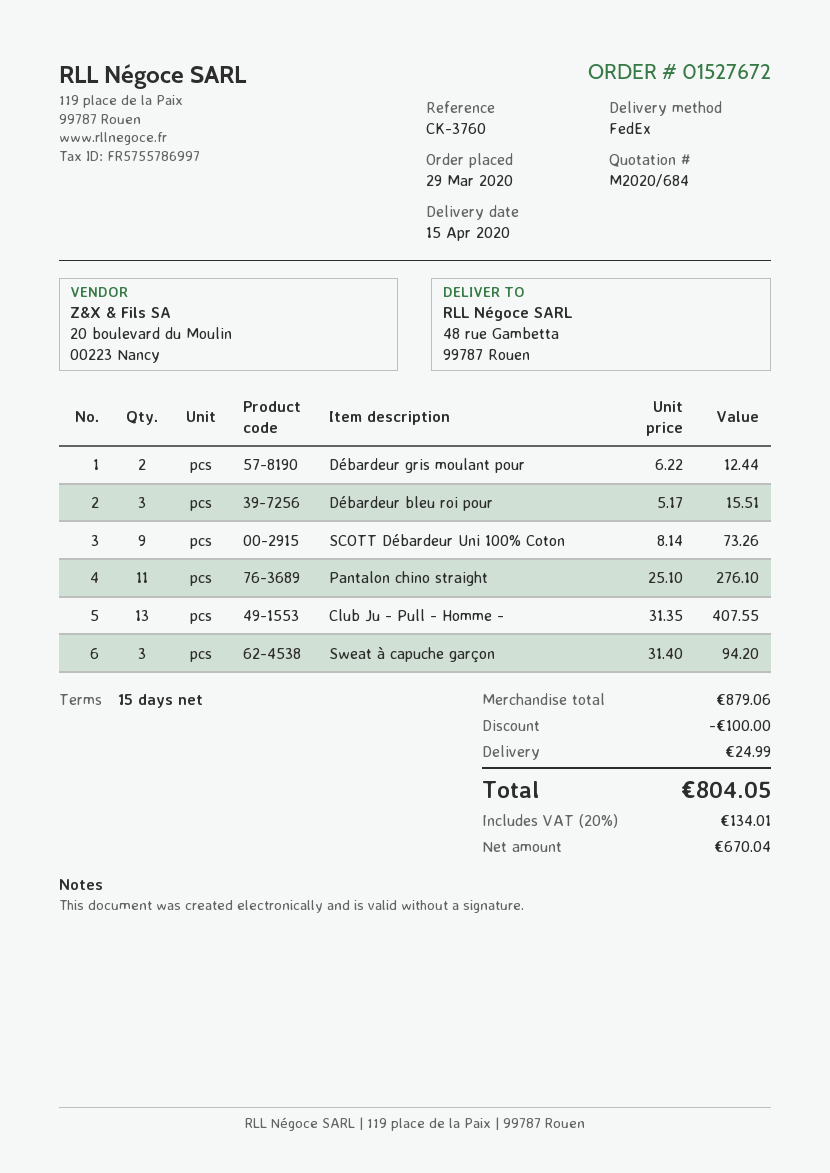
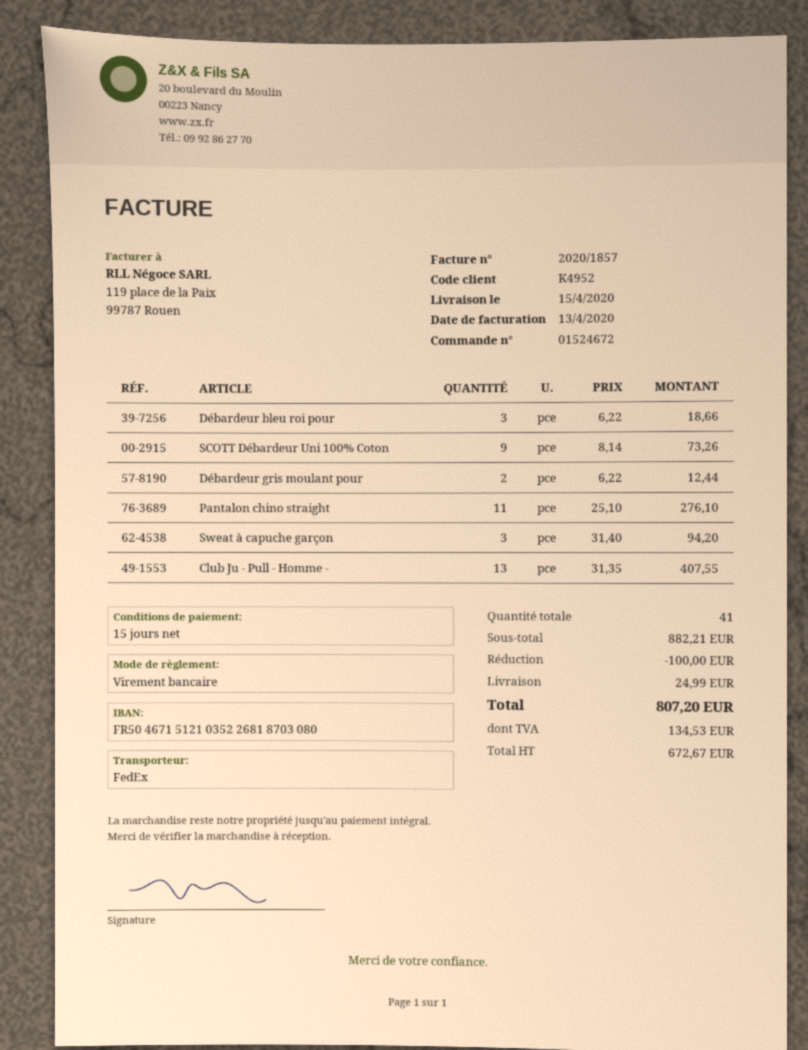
order number: 01527672 -> 01524672
Débardeur bleu roi pour: 3 x 5.17 = 15.51 -> 3 x 6.22 = 18.66
subtotal: 879.06 -> 882.21
net: 670.04 -> 672.67
tax: 134.01 -> 134.53
total: 804.05 -> 807.20

